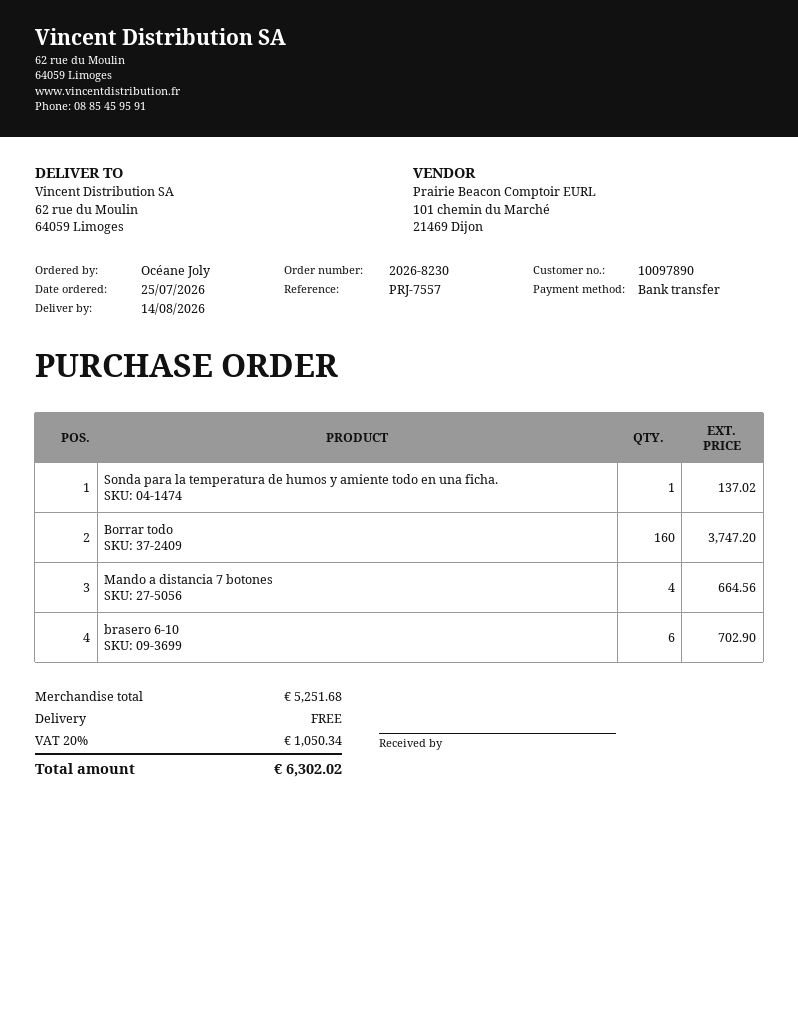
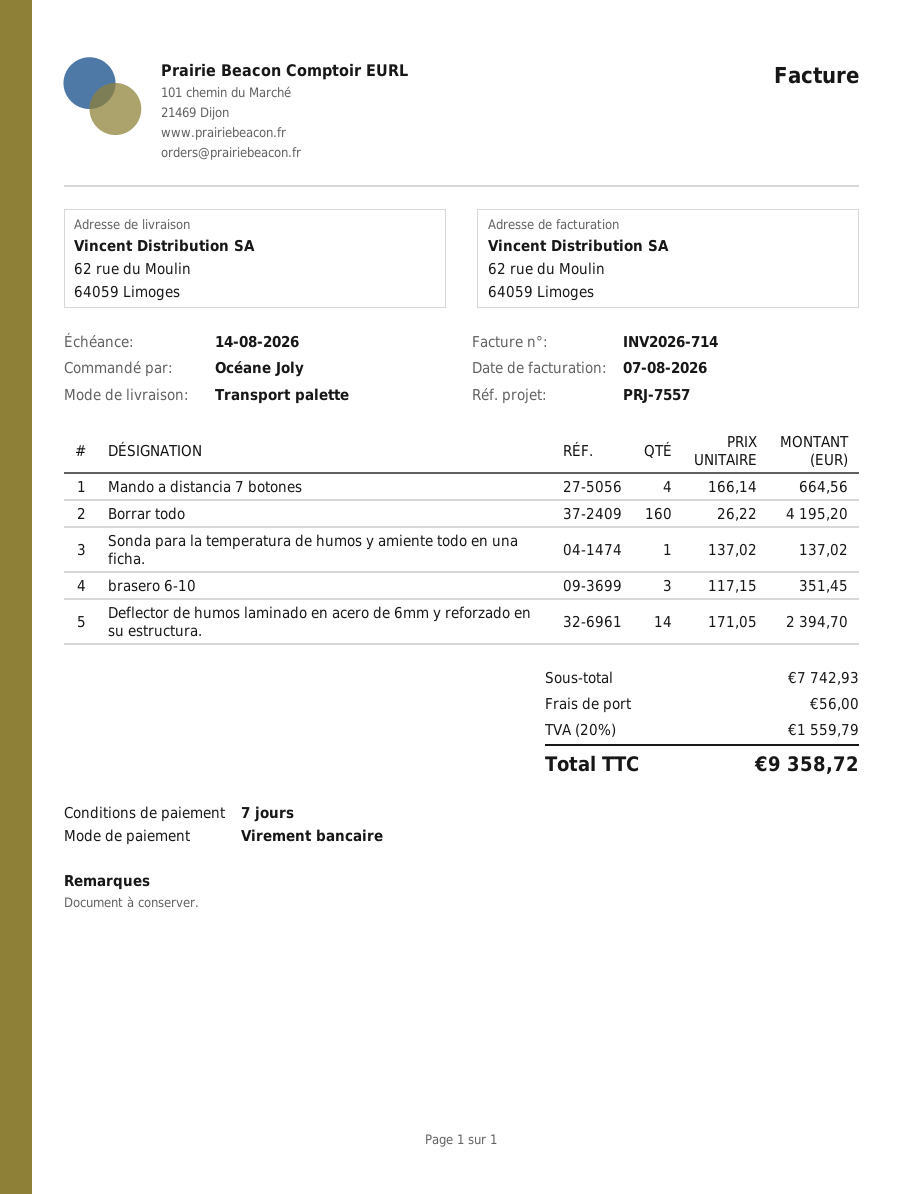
Borrar todo: 160 for 3747.20 -> 160 for 4195.20
brasero 6-10: 6 for 702.90 -> 3 for 351.45
Deflector de humos laminado en acero de 6mm y reforzado en su estructura.: none -> 14 for 2394.70
subtotal: 5251.68 -> 7742.93
shipping: 0.00 -> 56.00
tax: 20% = 1050.34 -> 20% = 1559.79
total: 6302.02 -> 9358.72

